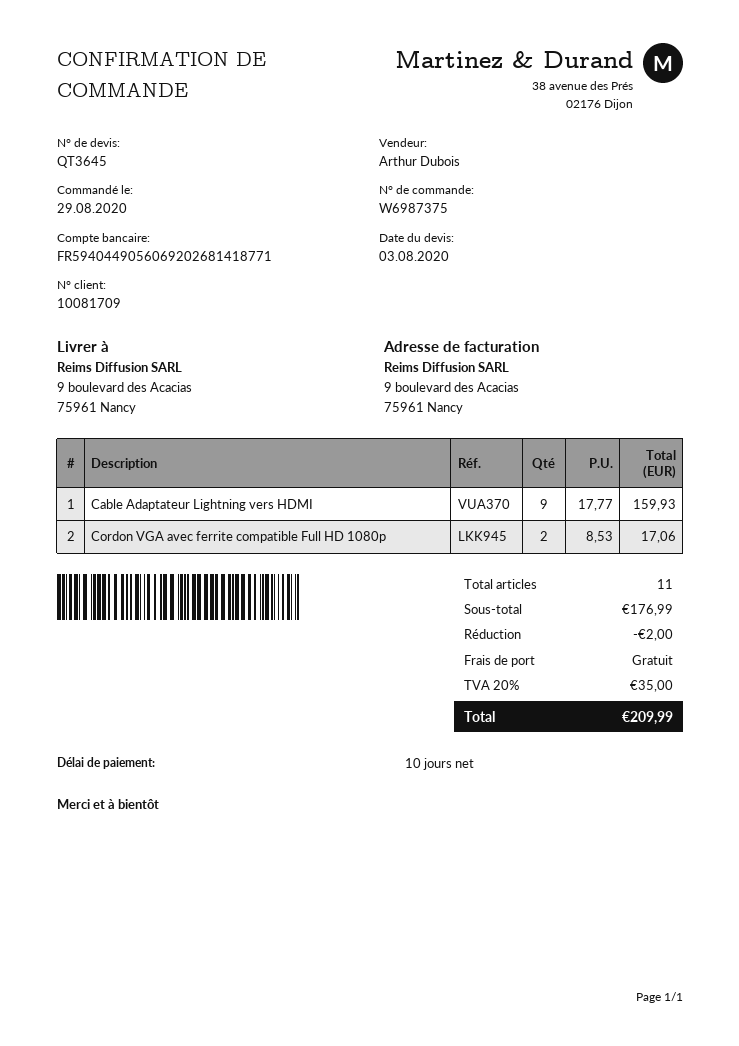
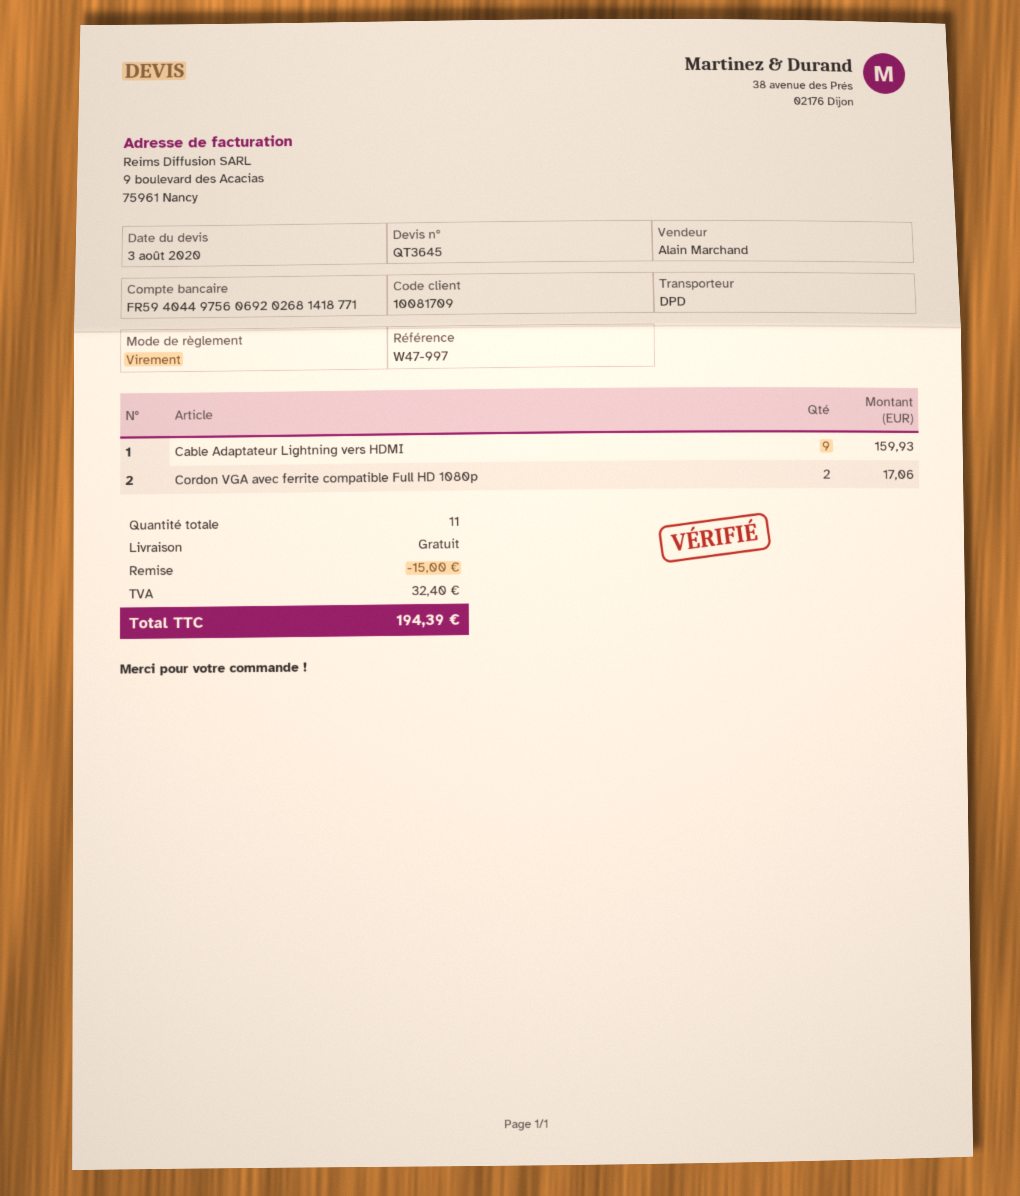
sales rep: Arthur Dubois -> Alain Marchand
bank account: FR5940449056069202681418771 -> FR5940449756069202681418771
discount: 2.00 -> 15.00
tax: 35.00 -> 32.40
total: 209.99 -> 194.39

